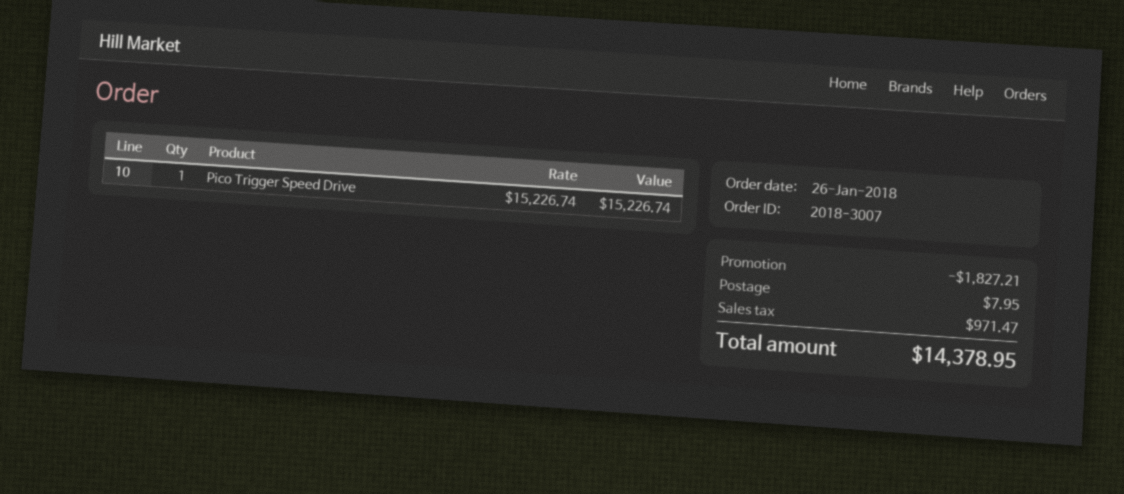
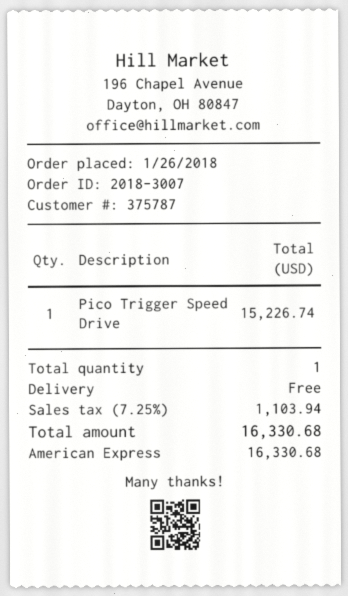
discount: 1827.21 -> none
shipping: 7.95 -> 0.00
tax: 971.47 -> 1103.94
total: 14378.95 -> 16330.68

